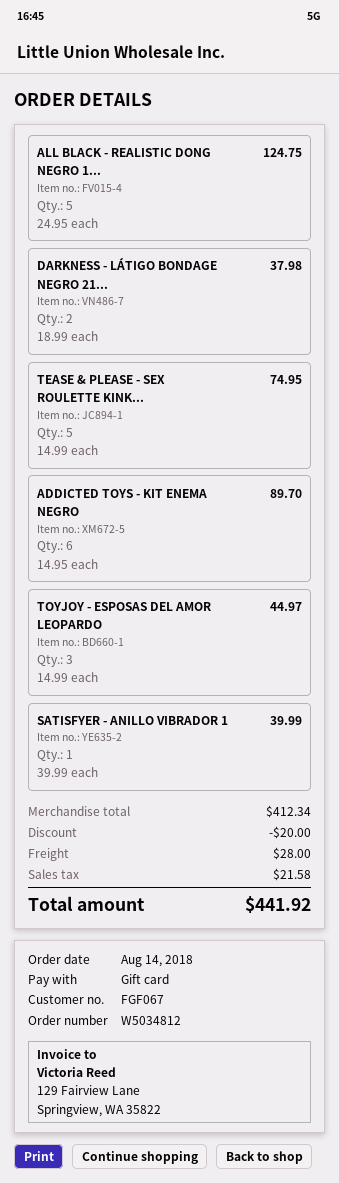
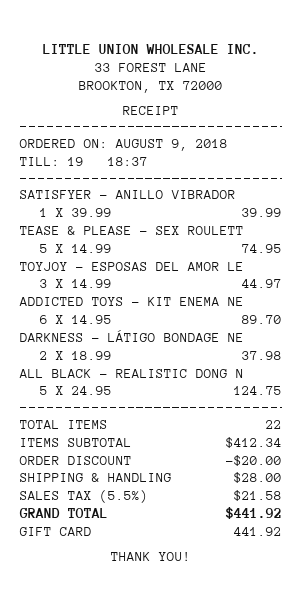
order date: 2018-08-14 -> 2018-08-09

